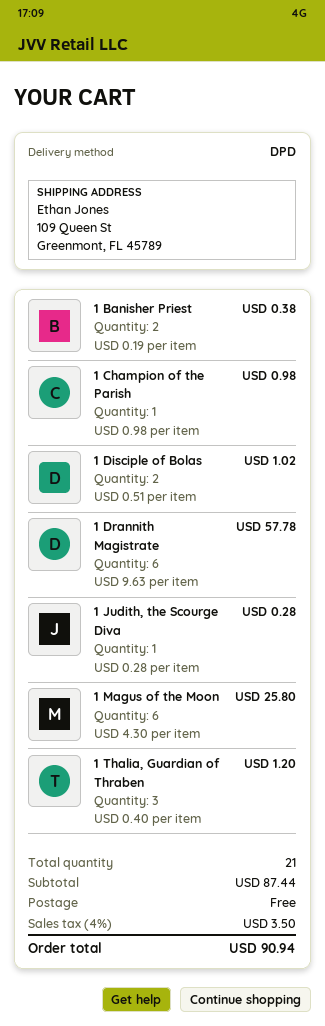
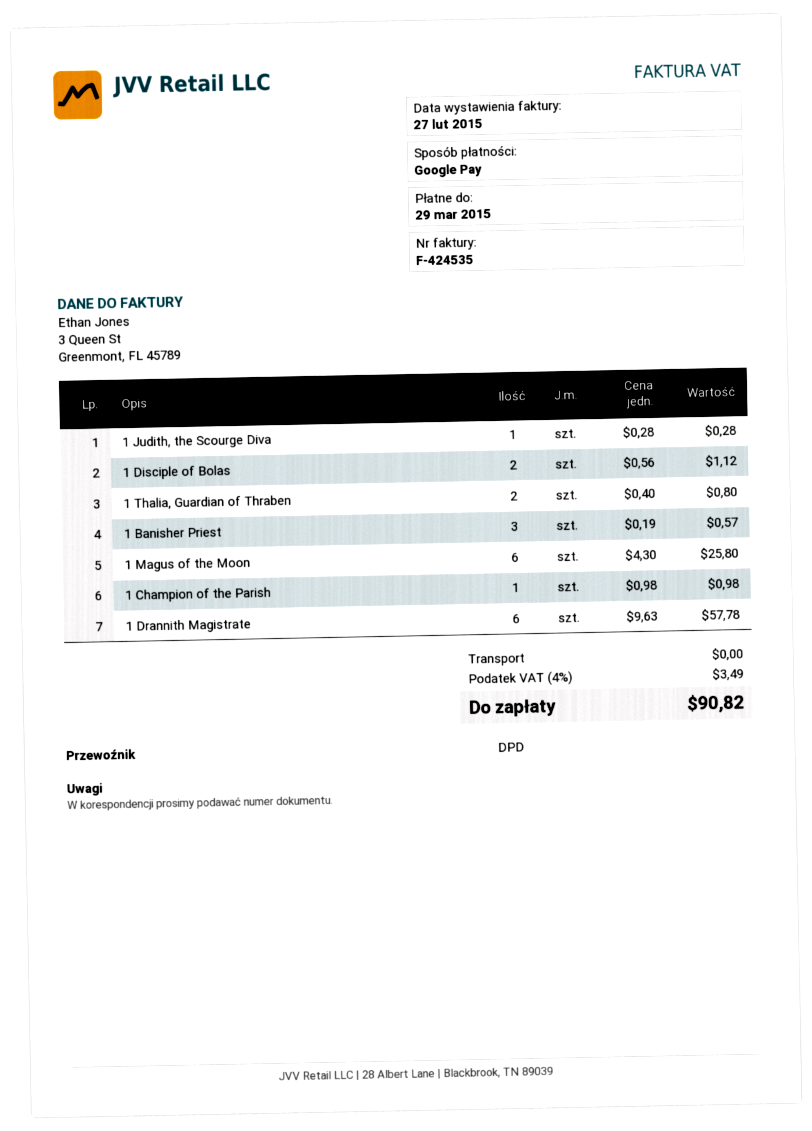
1 Banisher Priest: 2 x 0.19 = 0.38 -> 3 x 0.19 = 0.57
1 Disciple of Bolas: 2 x 0.51 = 1.02 -> 2 x 0.56 = 1.12
1 Thalia, Guardian of Thraben: 3 x 0.40 = 1.20 -> 2 x 0.40 = 0.80
tax: 4% = 3.50 -> 4% = 3.49
total: 90.94 -> 90.82

